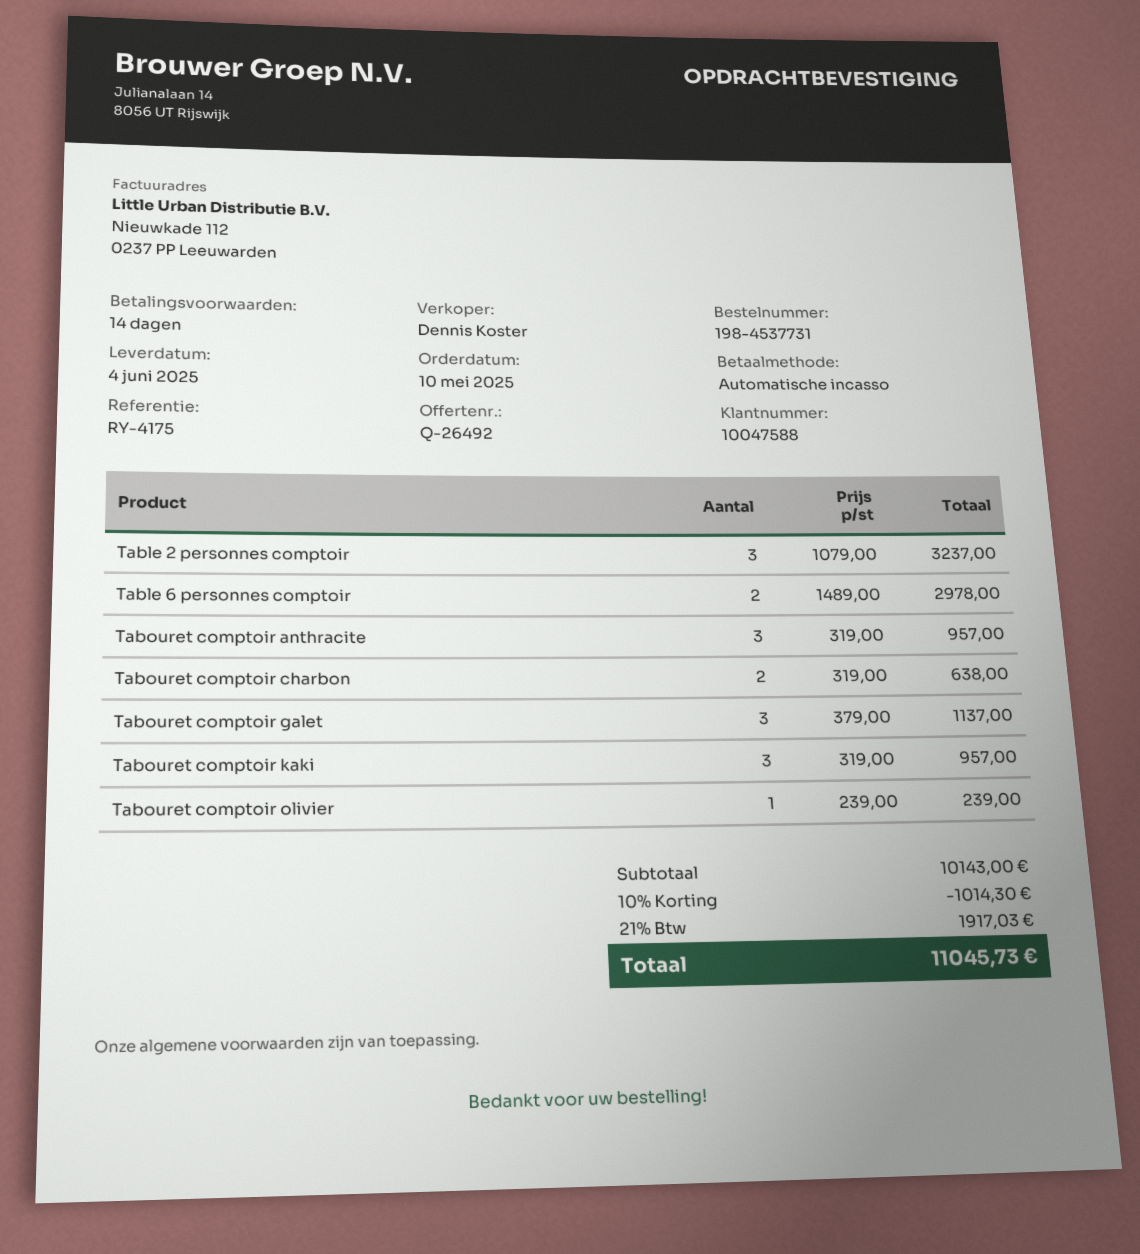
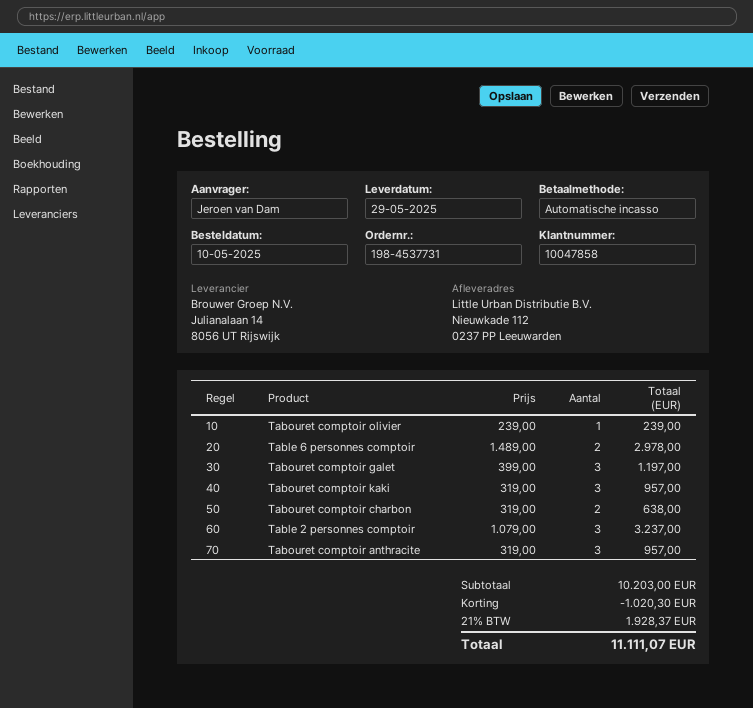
delivery date: 2025-06-04 -> 2025-05-29
customer number: 10047588 -> 10047858
Tabouret comptoir galet: 3 x 379.00 = 1137.00 -> 3 x 399.00 = 1197.00
subtotal: 10143.00 -> 10203.00
discount: 1014.30 -> 1020.30
tax: 21% = 1917.03 -> 21% = 1928.37
total: 11045.73 -> 11111.07

